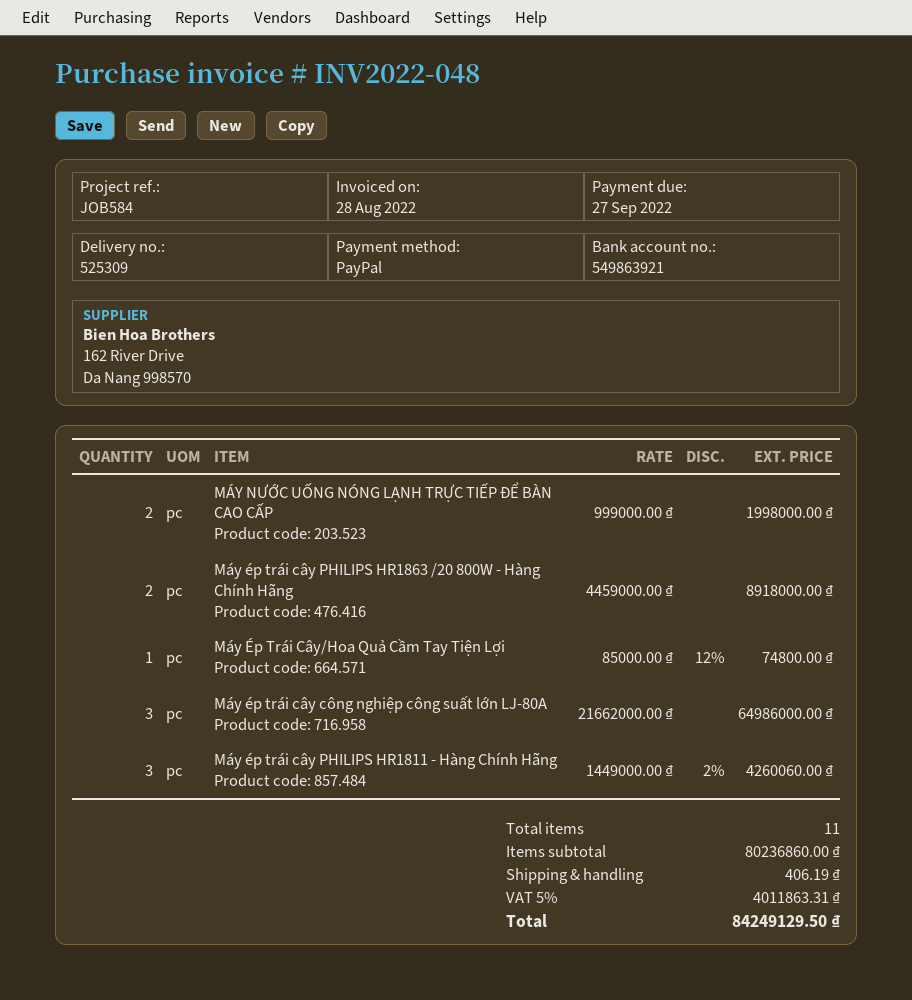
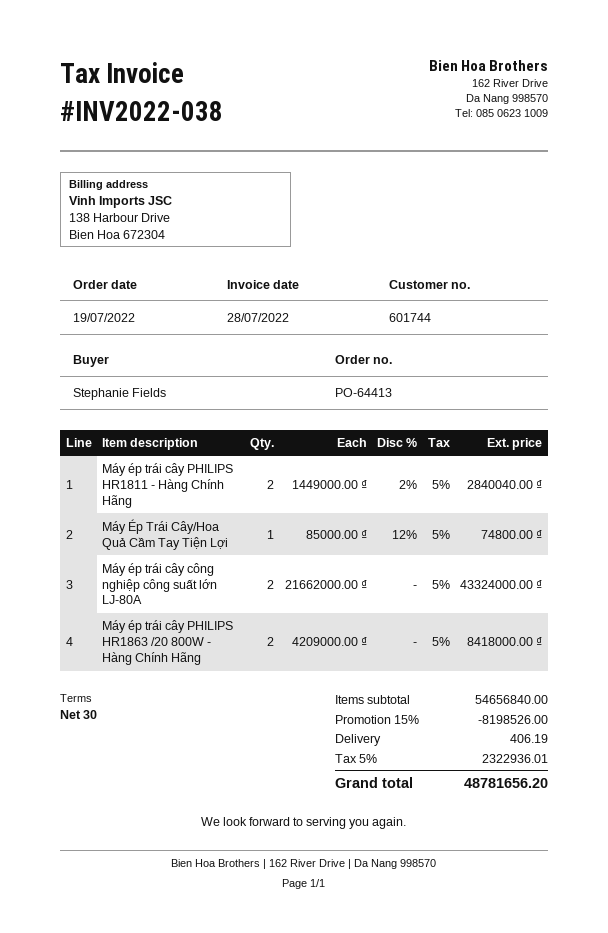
invoice number: INV2022-048 -> INV2022-038
invoice date: 2022-08-28 -> 2022-07-28
MÁY NƯỚC UỐNG NÓNG LẠNH TRỰC TIẾP ĐỂ BÀN CAO CẤP: 2 x 999000.00 = 1998000.00 -> none
Máy ép trái cây PHILIPS HR1863 /20 800W - Hàng Chính Hãng: 2 x 4459000.00 = 8918000.00 -> 2 x 4209000.00 = 8418000.00
Máy ép trái cây công nghiệp công suất lớn LJ-80A: 3 x 21662000.00 = 64986000.00 -> 2 x 21662000.00 = 43324000.00
Máy ép trái cây PHILIPS HR1811 - Hàng Chính Hãng: 3 x 1449000.00 - 2% = 4260060.00 -> 2 x 1449000.00 - 2% = 2840040.00
subtotal: 80236860.00 -> 54656840.00
discount: none -> 15% = 8198526.00
tax: 5% = 4011863.31 -> 5% = 2322936.01
total: 84249129.50 -> 48781656.20

